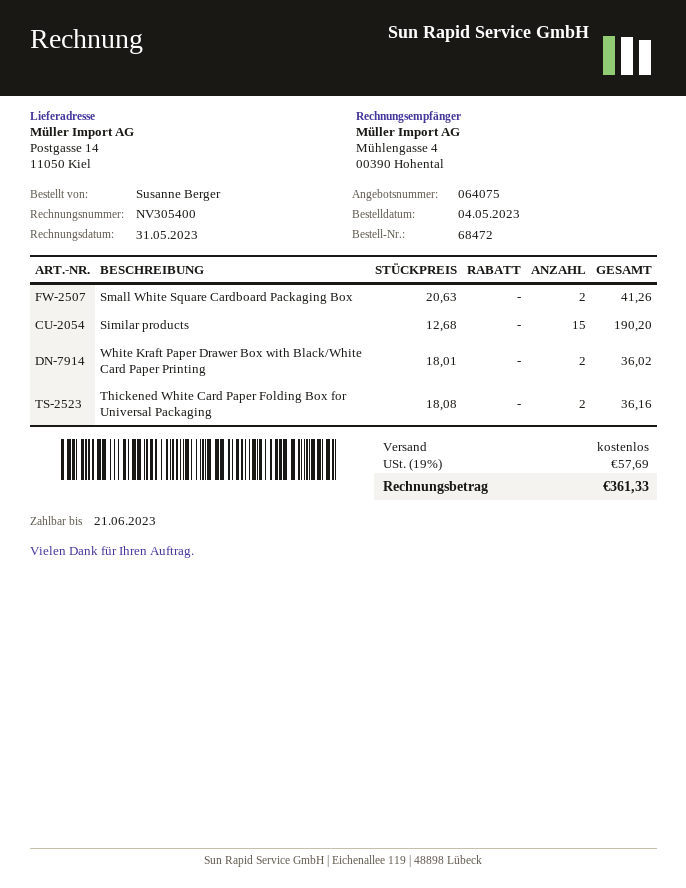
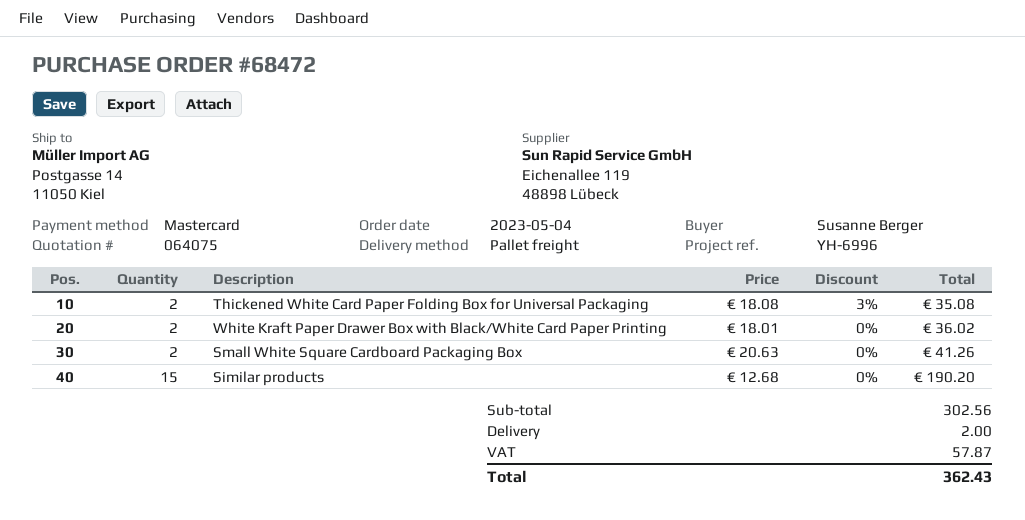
Thickened White Card Paper Folding Box for Universal Packaging: 2 x 18.08 = 36.16 -> 2 x 18.08 - 3% = 35.08
shipping: 0.00 -> 2.00
tax: 57.69 -> 57.87
total: 361.33 -> 362.43

